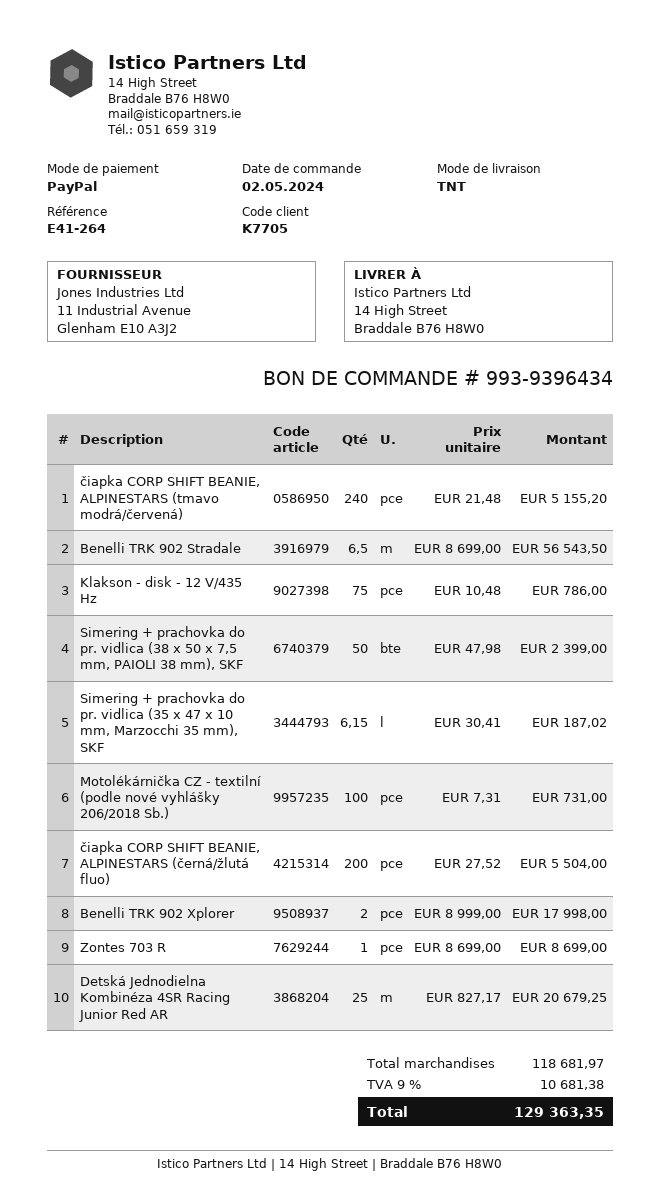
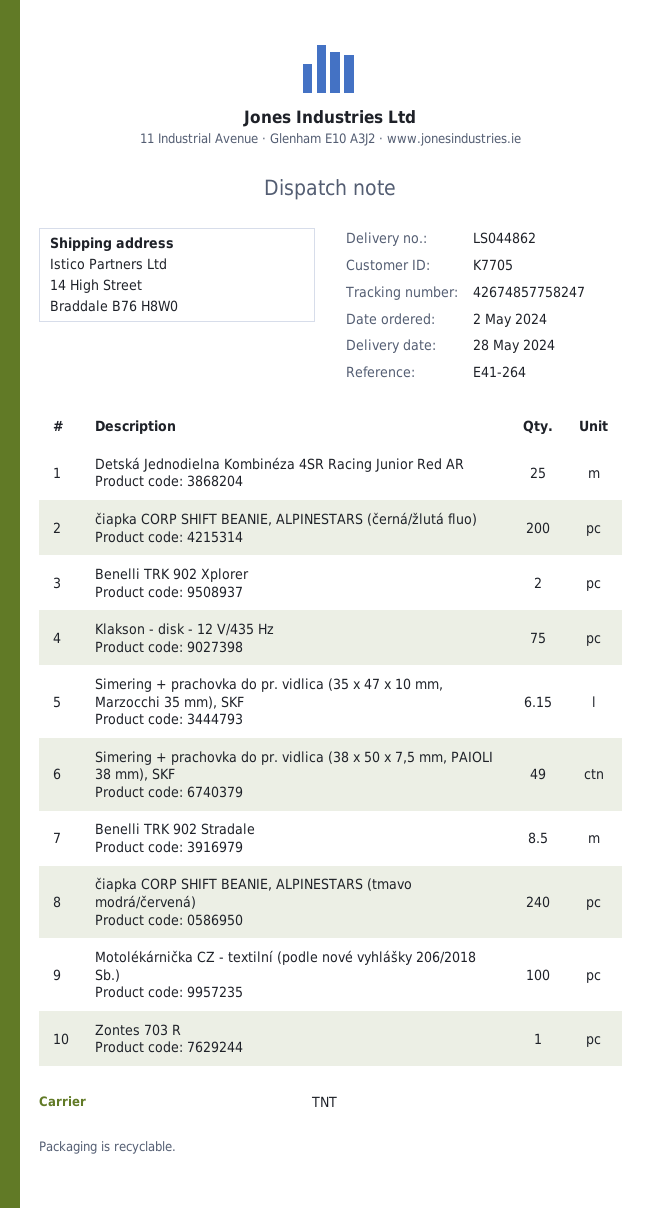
Benelli TRK 902 Stradale: 6.5 -> 8.5
Simering + prachovka do pr. vidlica (38 x 50 x 7,5 mm, PAIOLI 38 mm), SKF: 50 -> 49

